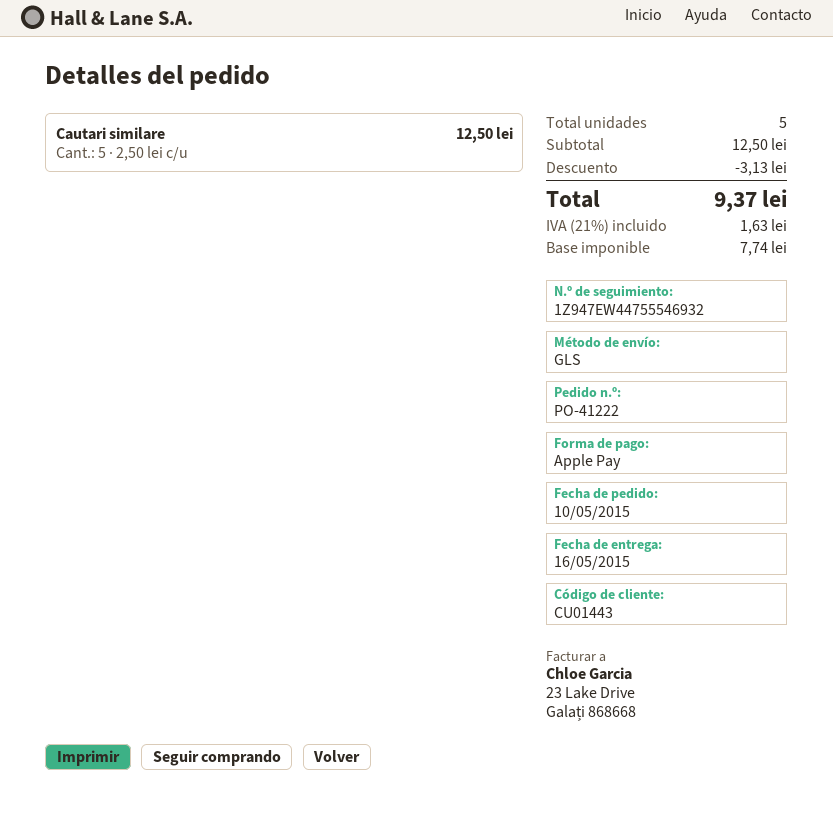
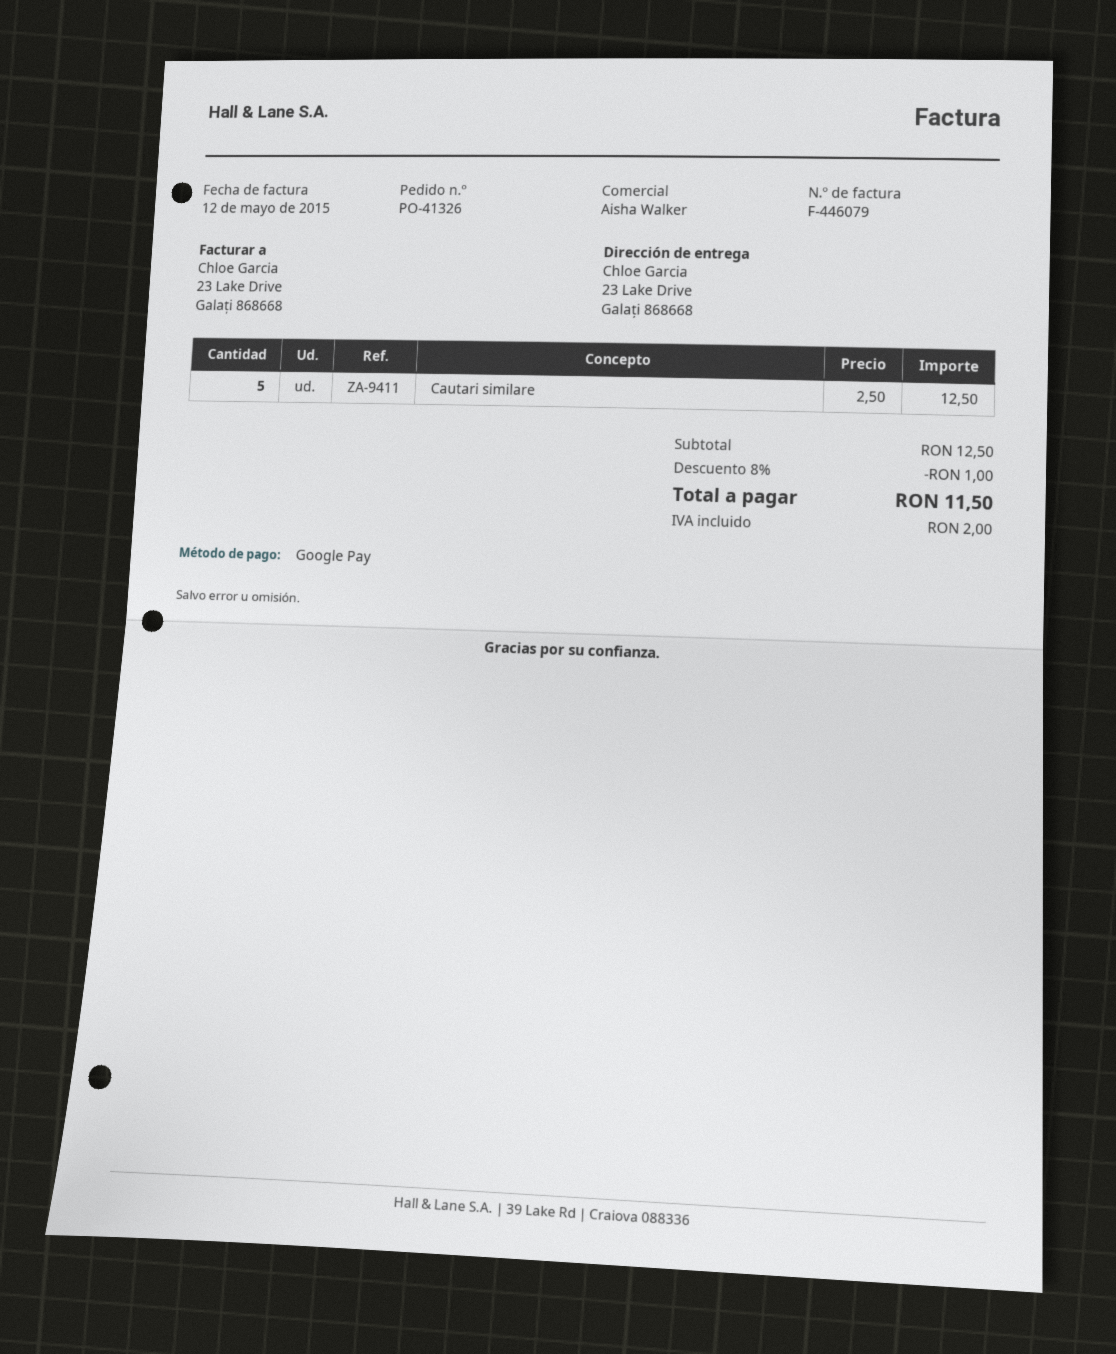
order number: PO-41222 -> PO-41326
payment method: Apple Pay -> Google Pay
discount: 3.13 -> 1.00
tax: 1.63 -> 2.00
total: 9.37 -> 11.50

